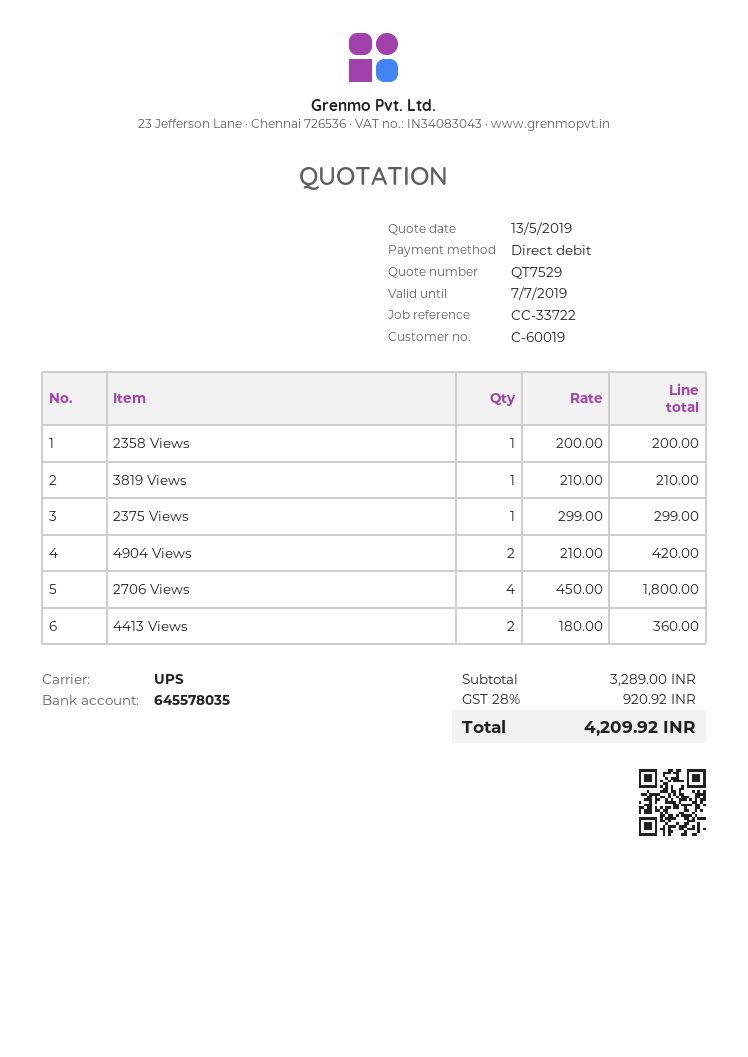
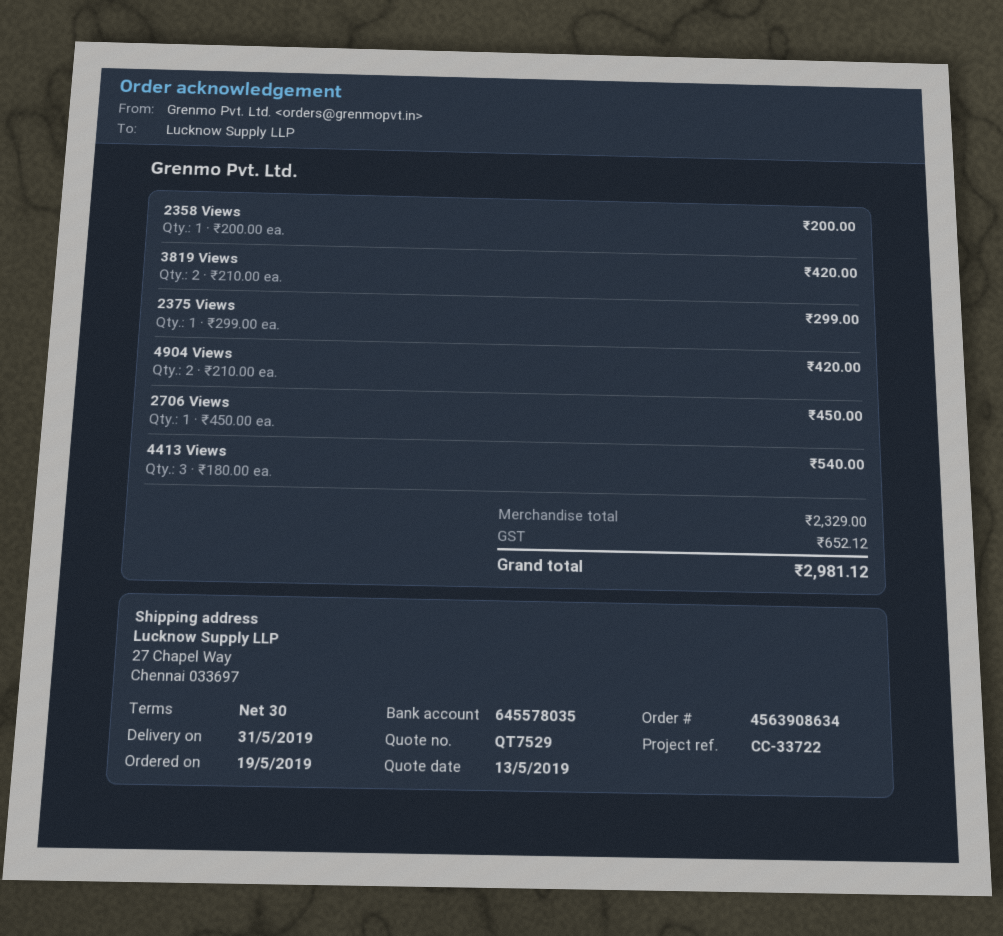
3819 Views: 1 x 210.00 = 210.00 -> 2 x 210.00 = 420.00
2706 Views: 4 x 450.00 = 1800.00 -> 1 x 450.00 = 450.00
4413 Views: 2 x 180.00 = 360.00 -> 3 x 180.00 = 540.00
subtotal: 3289.00 -> 2329.00
tax: 920.92 -> 652.12
total: 4209.92 -> 2981.12

